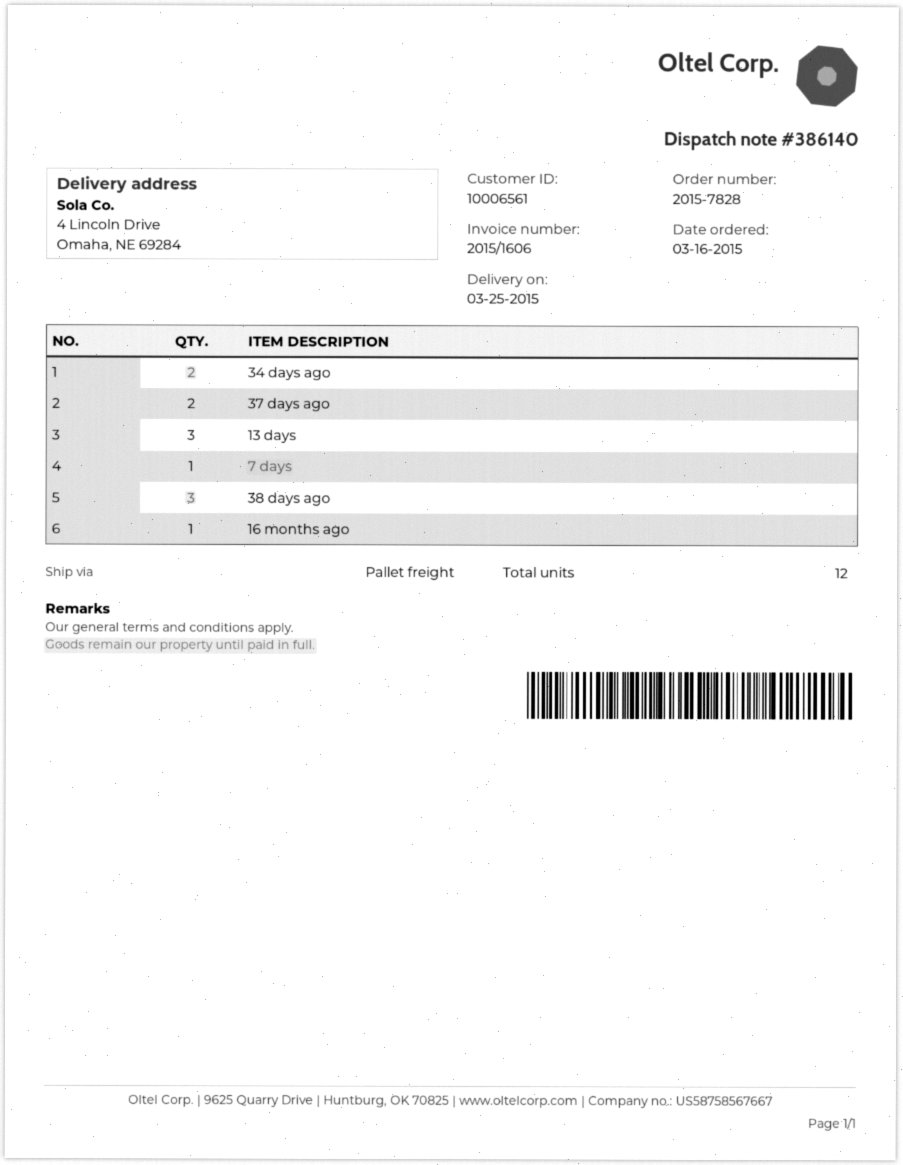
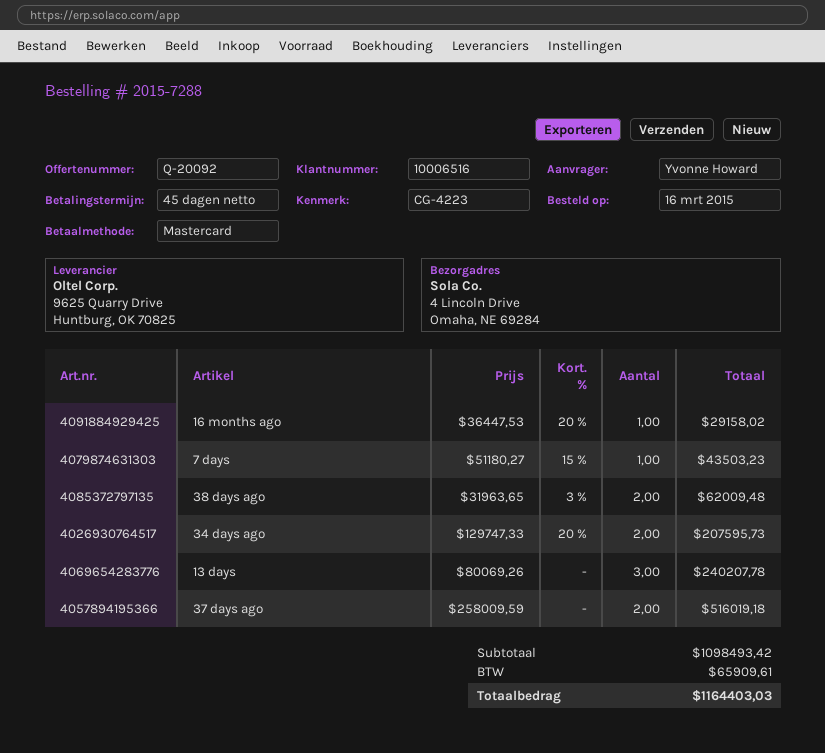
order number: 2015-7828 -> 2015-7288
customer number: 10006561 -> 10006516
38 days ago: 3 -> 2

